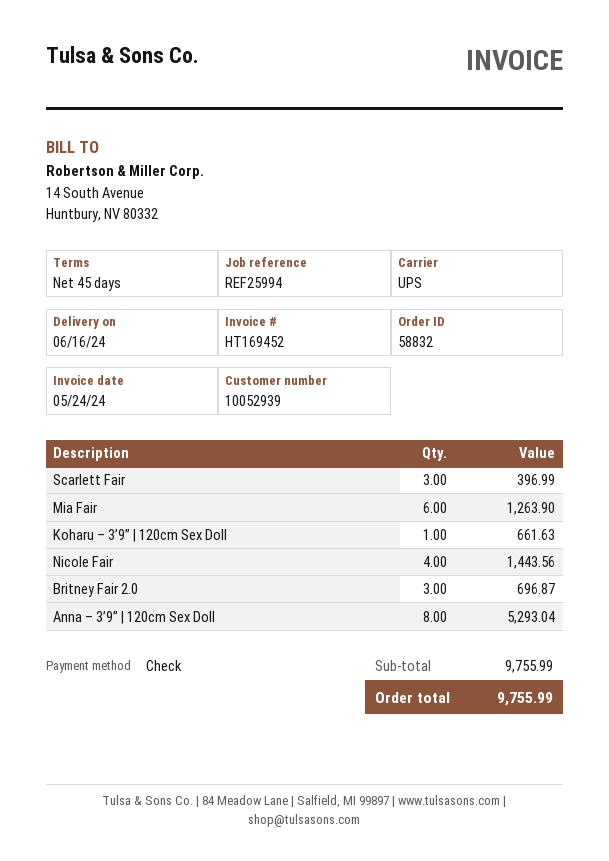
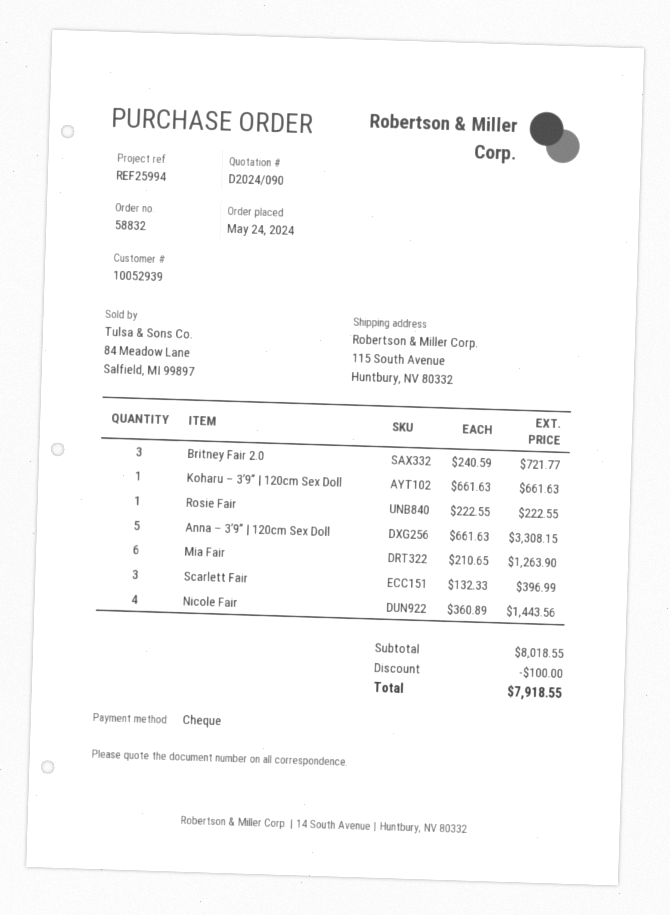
Britney Fair 2.0: 3 for 696.87 -> 3 for 721.77
Anna – 3’9” | 120cm Sex Doll: 8 for 5293.04 -> 5 for 3308.15
Rosie Fair: none -> 1 for 222.55
subtotal: 9755.99 -> 8018.55
discount: none -> 100.00
total: 9755.99 -> 7918.55

